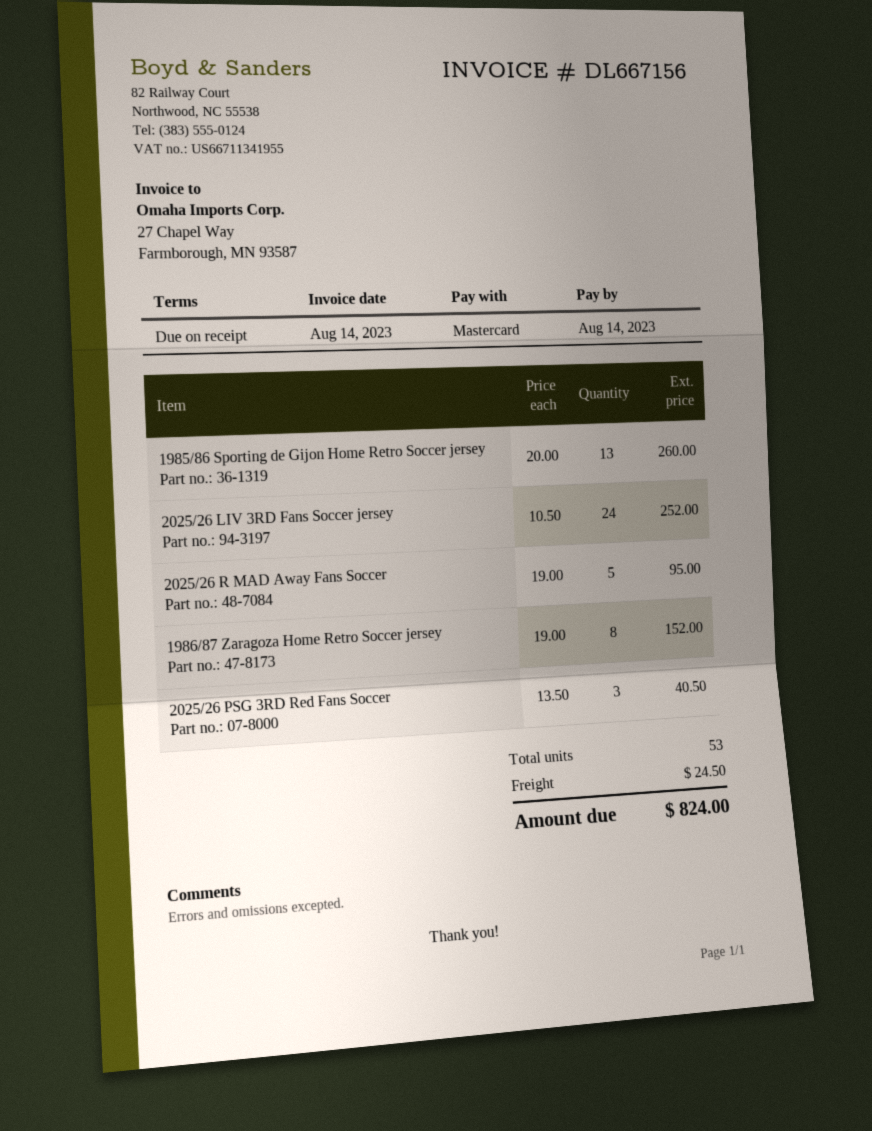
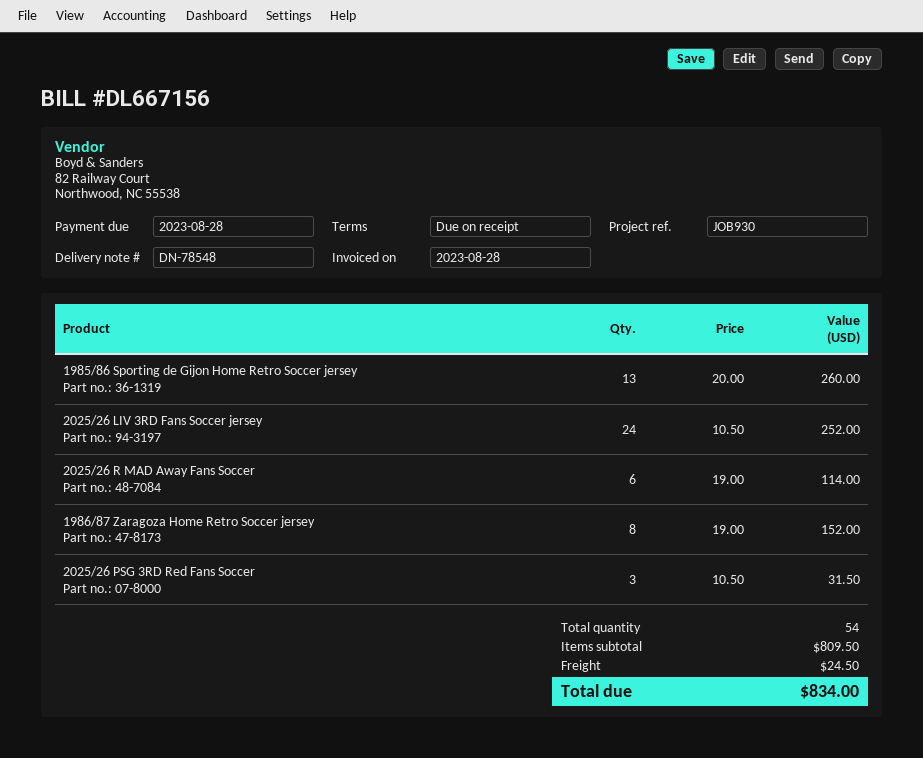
invoice date: 2023-08-14 -> 2023-08-28
due date: 2023-08-14 -> 2023-08-28
2025/26 R MAD Away Fans Soccer: 5 x 19.00 = 95.00 -> 6 x 19.00 = 114.00
2025/26 PSG 3RD Red Fans Soccer: 3 x 13.50 = 40.50 -> 3 x 10.50 = 31.50
total quantity: 53 -> 54
total: 824.00 -> 834.00

